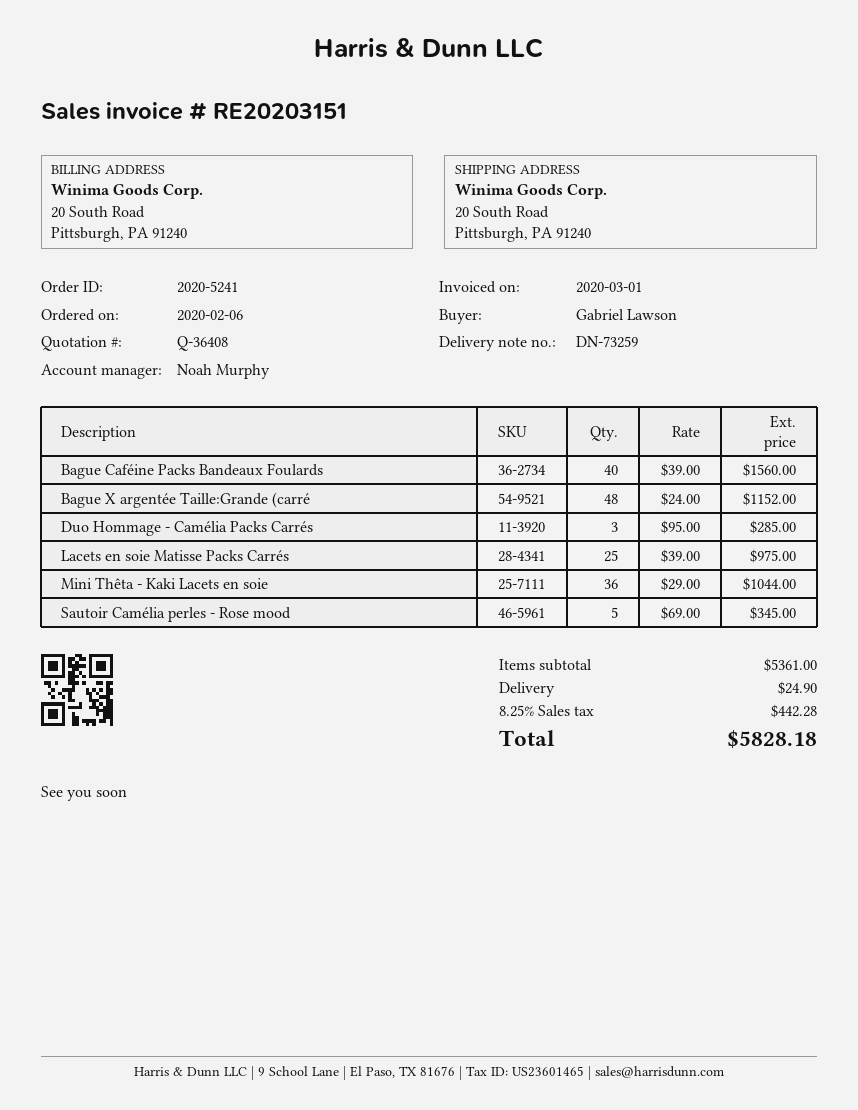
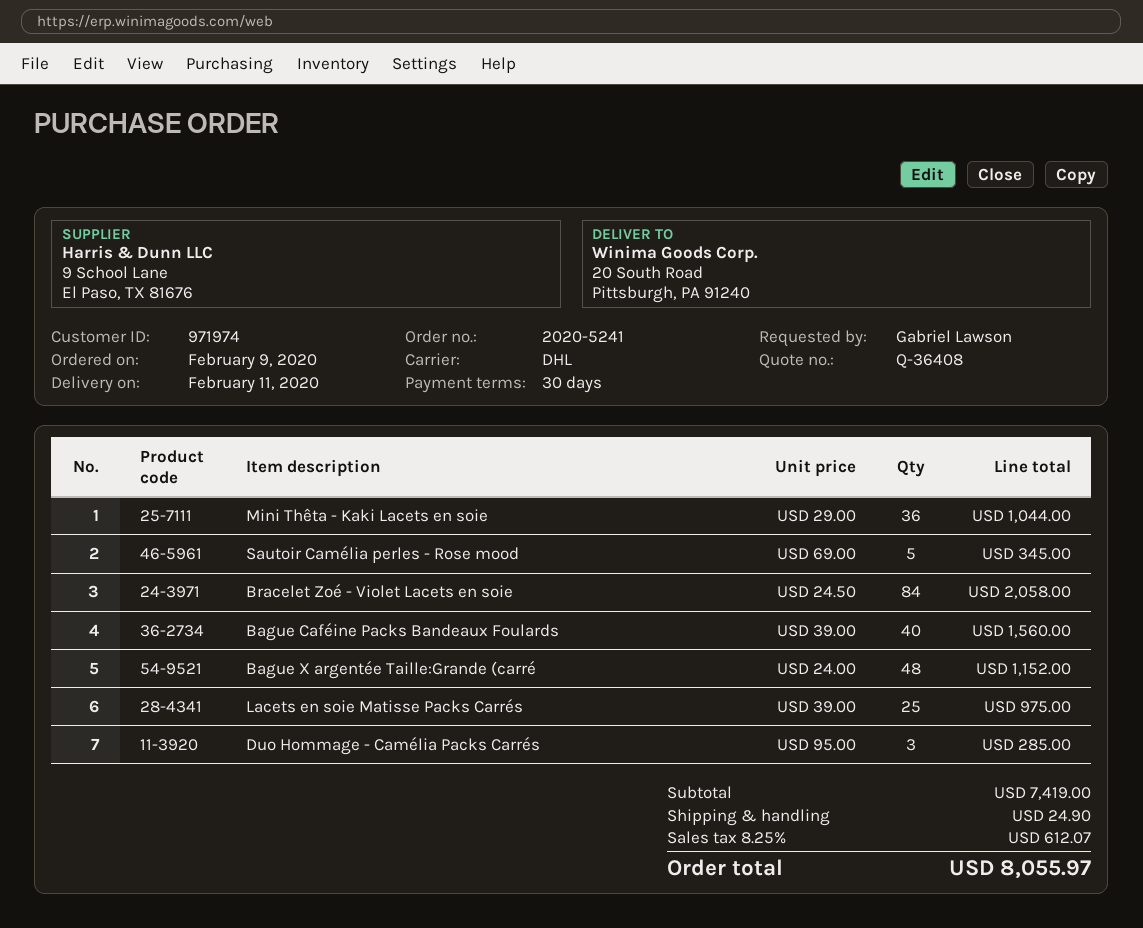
order date: 2020-02-06 -> 2020-02-09
Bracelet Zoé - Violet Lacets en soie: none -> 84 x 24.50 = 2058.00
subtotal: 5361.00 -> 7419.00
tax: 8.25% = 442.28 -> 8.25% = 612.07
total: 5828.18 -> 8055.97

